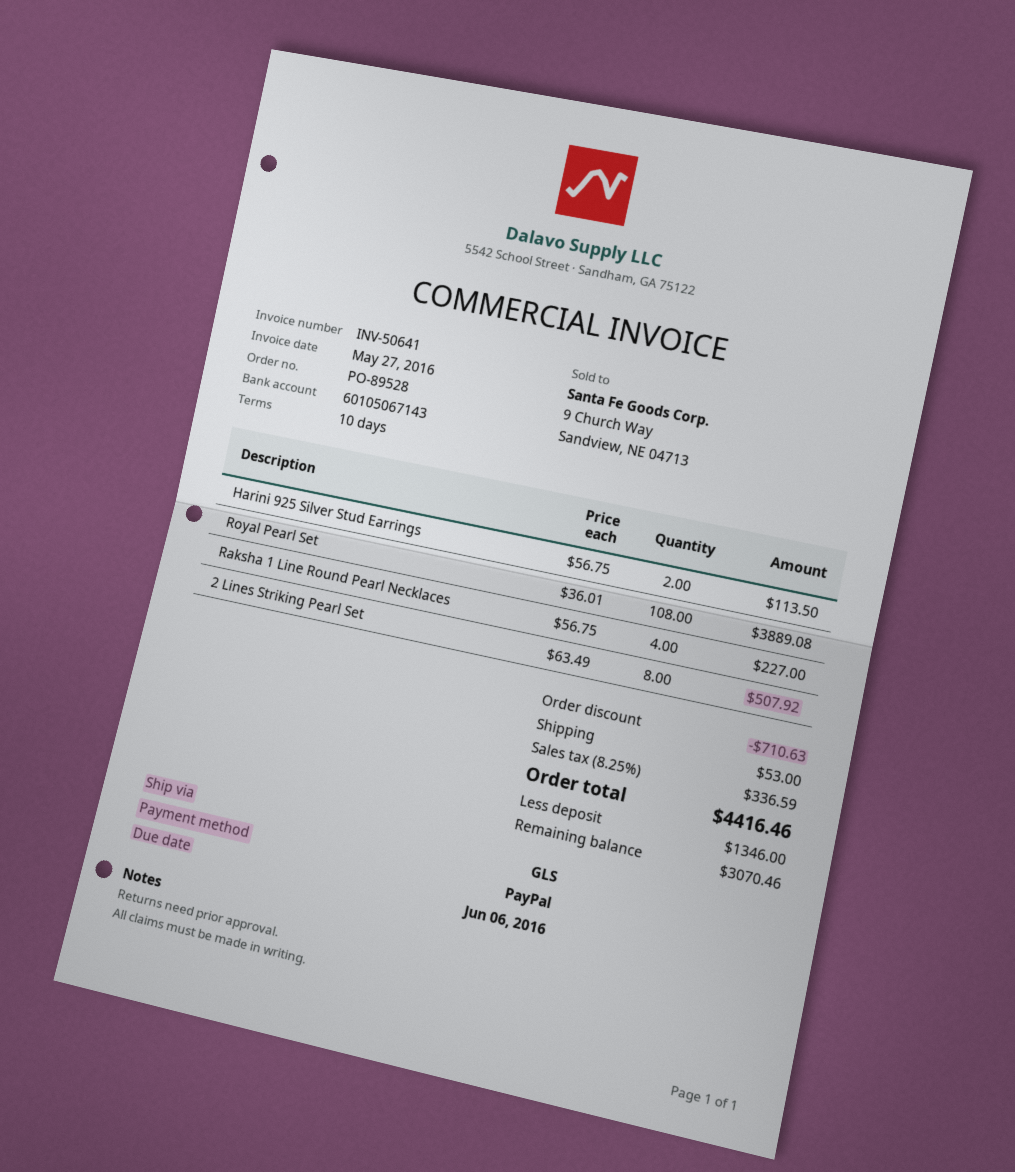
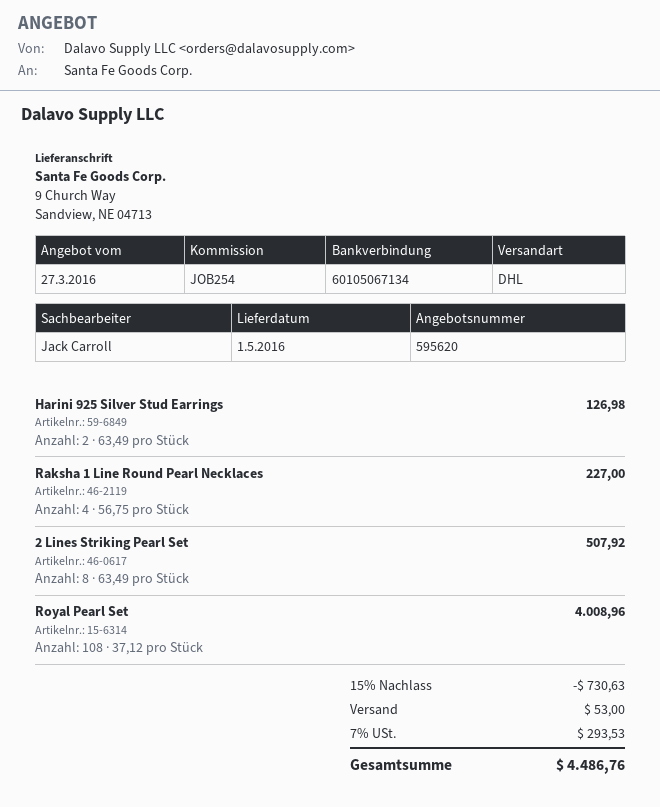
bank account: 60105067143 -> 60105067134
shipping method: GLS -> DHL
Harini 925 Silver Stud Earrings: 2 x 56.75 = 113.50 -> 2 x 63.49 = 126.98
Royal Pearl Set: 108 x 36.01 = 3889.08 -> 108 x 37.12 = 4008.96
discount: 710.63 -> 730.63
tax: 8.25% = 336.59 -> 7% = 293.53
total: 4416.46 -> 4486.76

